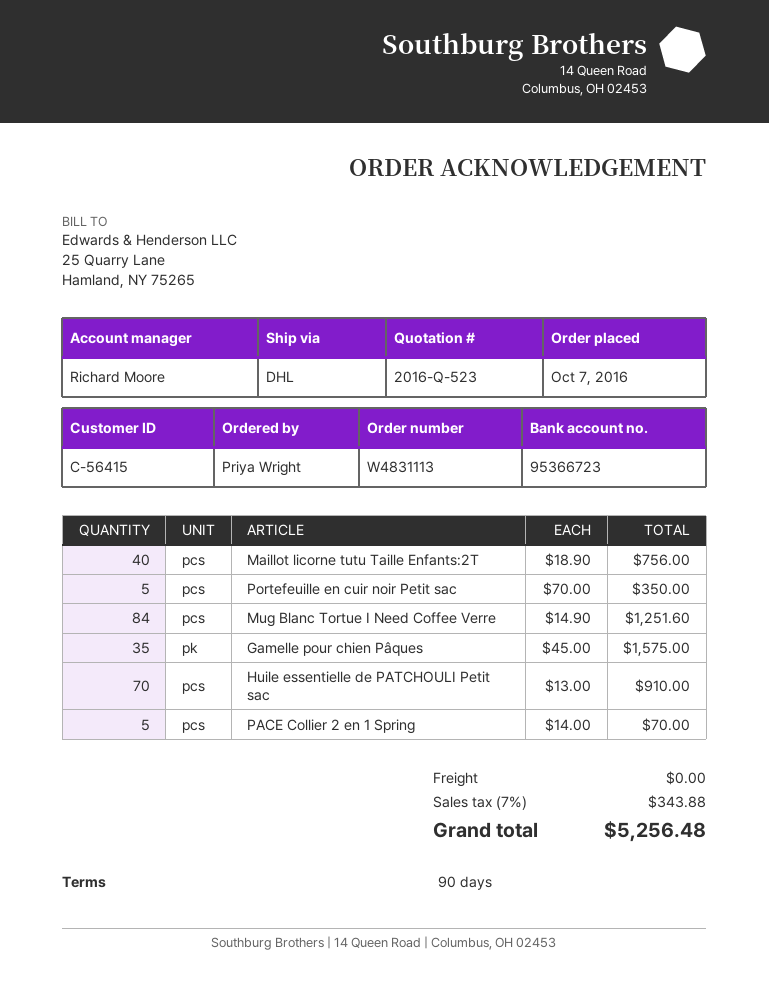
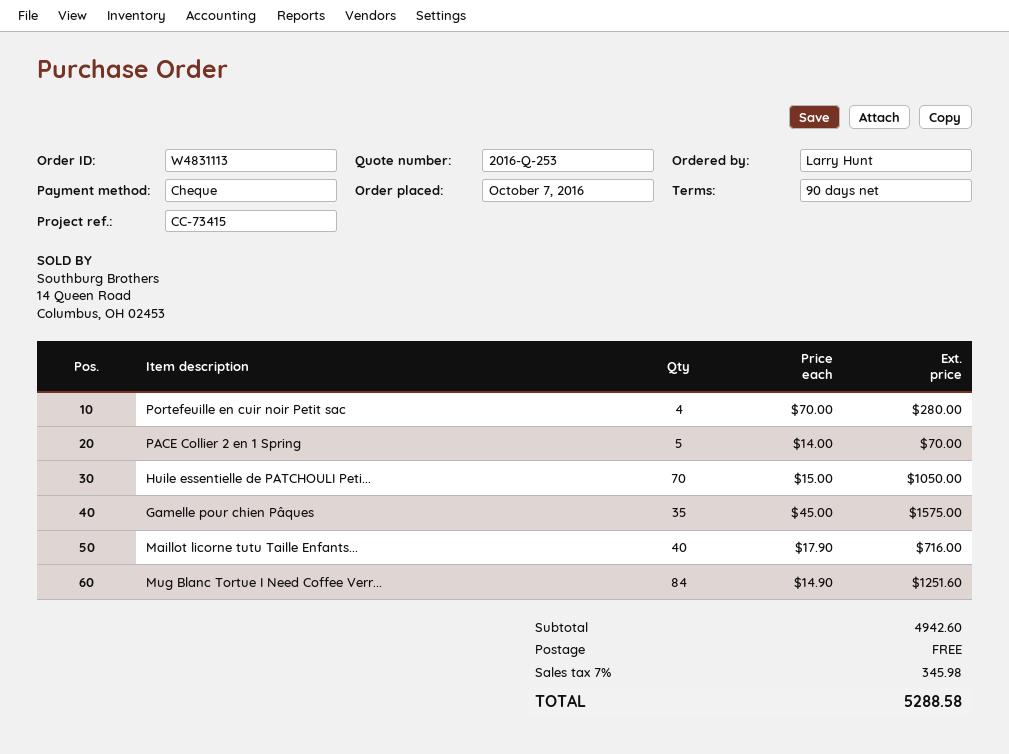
quote number: 2016-Q-523 -> 2016-Q-253
ordered by: Priya Wright -> Larry Hunt
Maillot licorne tutu Taille Enfants:2T: 40 x 18.90 = 756.00 -> 40 x 17.90 = 716.00
Portefeuille en cuir noir Petit sac: 5 x 70.00 = 350.00 -> 4 x 70.00 = 280.00
Huile essentielle de PATCHOULI Petit sac: 70 x 13.00 = 910.00 -> 70 x 15.00 = 1050.00
tax: 7% = 343.88 -> 7% = 345.98
total: 5256.48 -> 5288.58

